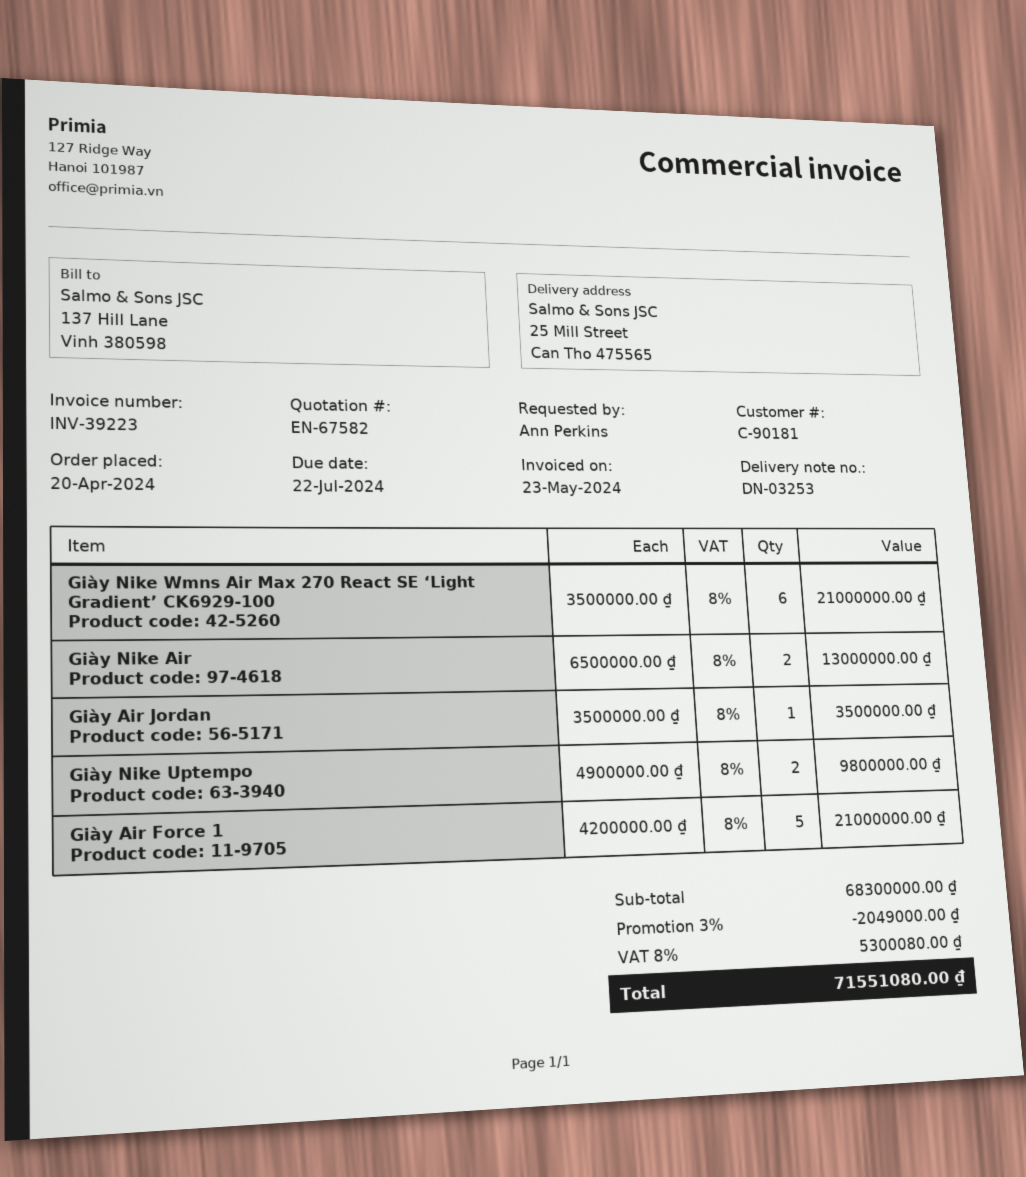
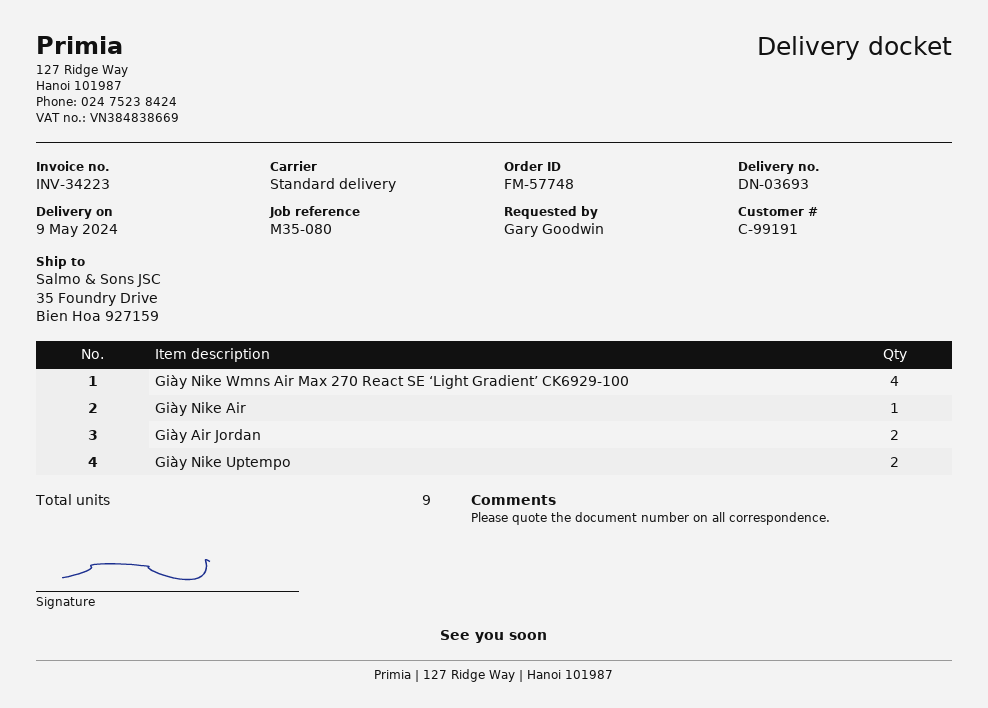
delivery note number: DN-03253 -> DN-03693
invoice number: INV-39223 -> INV-34223
customer number: C-90181 -> C-99191
ordered by: Ann Perkins -> Gary Goodwin
ship to: 25 Mill Street, Can Tho 475565 -> 35 Foundry Drive, Bien Hoa 927159
Giày Nike Wmns Air Max 270 React SE ‘Light Gradient’ CK6929-100: 6 -> 4
Giày Nike Air: 2 -> 1
Giày Air Jordan: 1 -> 2
Giày Air Force 1: 5 -> none

